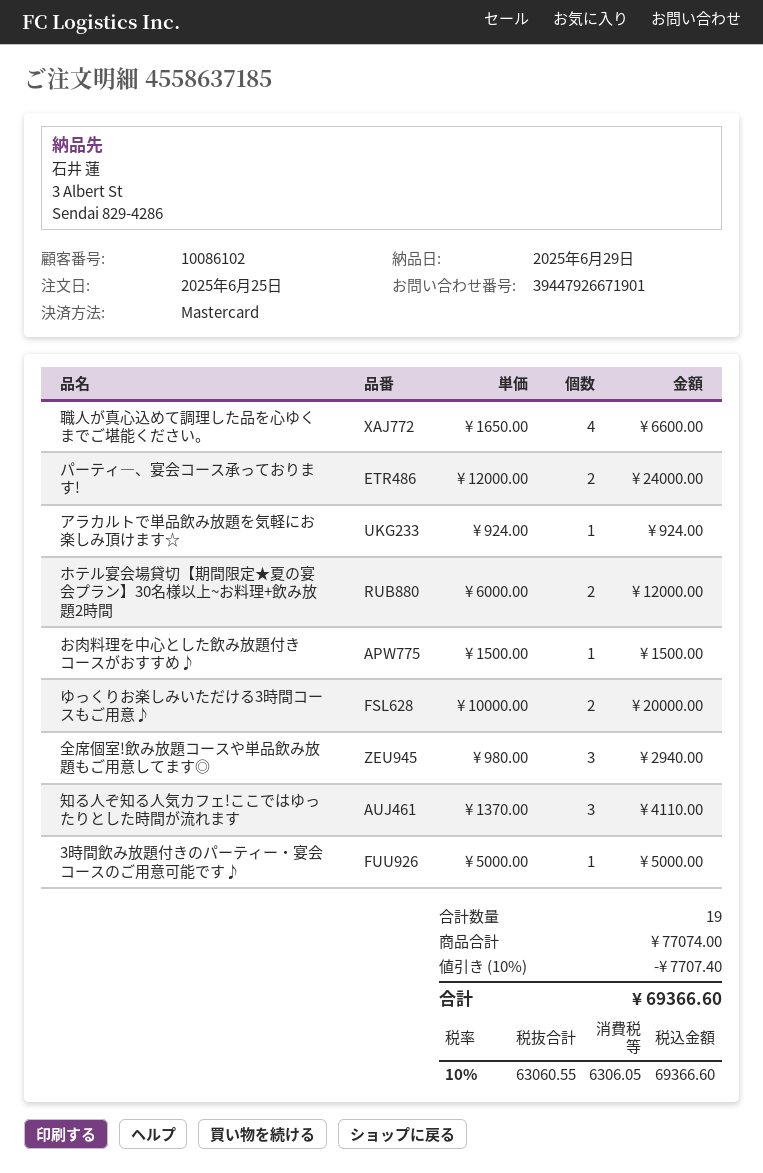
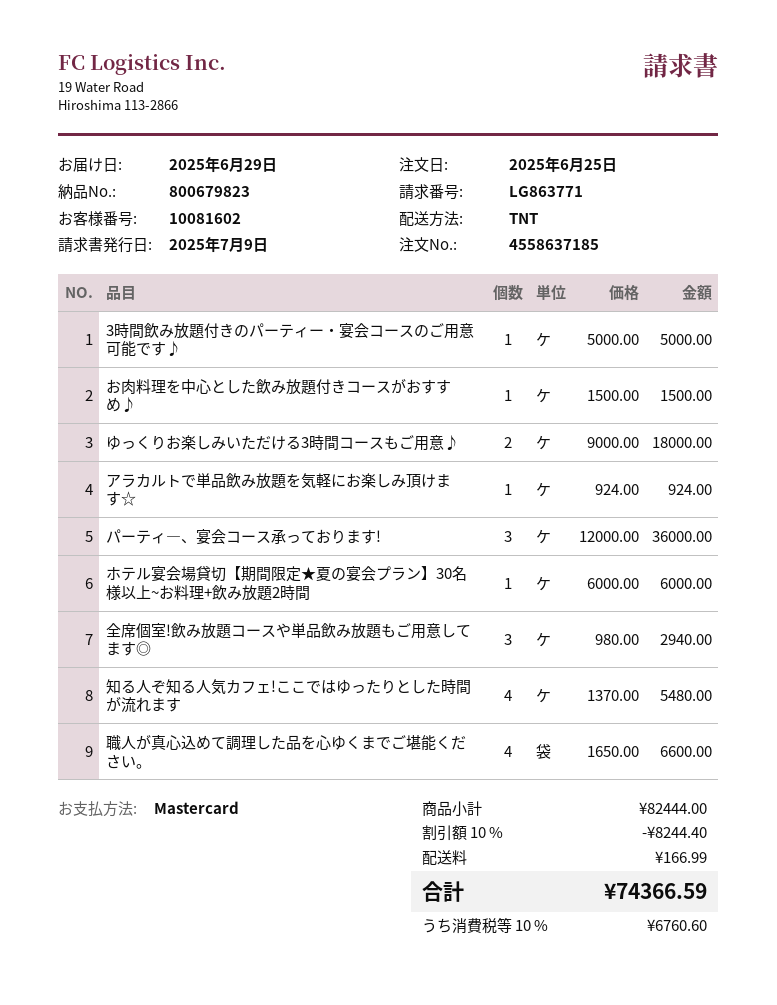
customer number: 10086102 -> 10081602
パーティ―、宴会コース承っております!: 2 x 12000.00 = 24000.00 -> 3 x 12000.00 = 36000.00
ホテル宴会場貸切【期間限定★夏の宴会プラン】30名様以上~お料理+飲み放題2時間: 2 x 6000.00 = 12000.00 -> 1 x 6000.00 = 6000.00
ゆっくりお楽しみいただける3時間コースもご用意♪: 2 x 10000.00 = 20000.00 -> 2 x 9000.00 = 18000.00
知る人ぞ知る人気カフェ!ここではゆったりとした時間が流れます: 3 x 1370.00 = 4110.00 -> 4 x 1370.00 = 5480.00
subtotal: 77074.00 -> 82444.00
discount: 10% = 7707.40 -> 10% = 8244.40
shipping: none -> 166.99
tax: 10% = 6306.05 -> 10% = 6760.60
total: 69366.60 -> 74366.59

